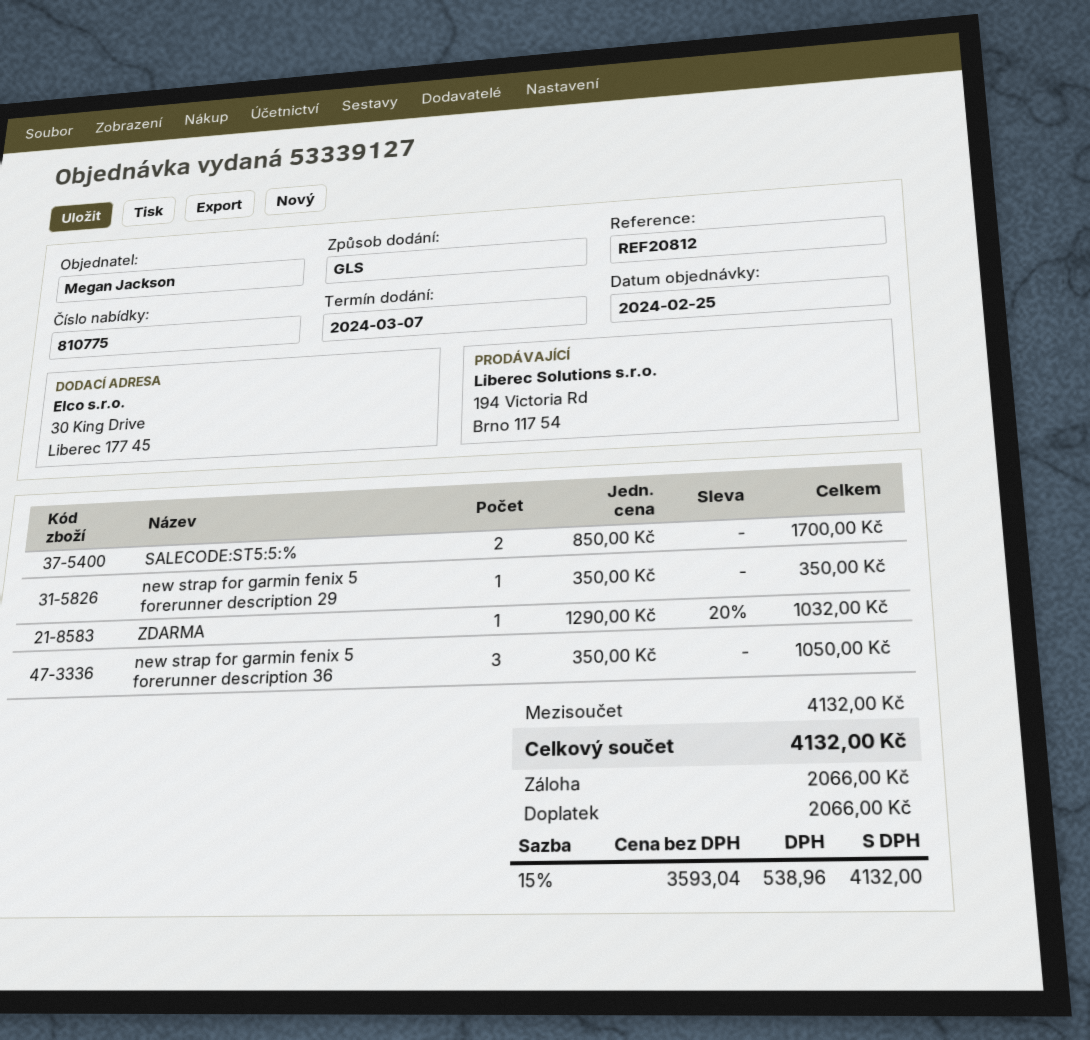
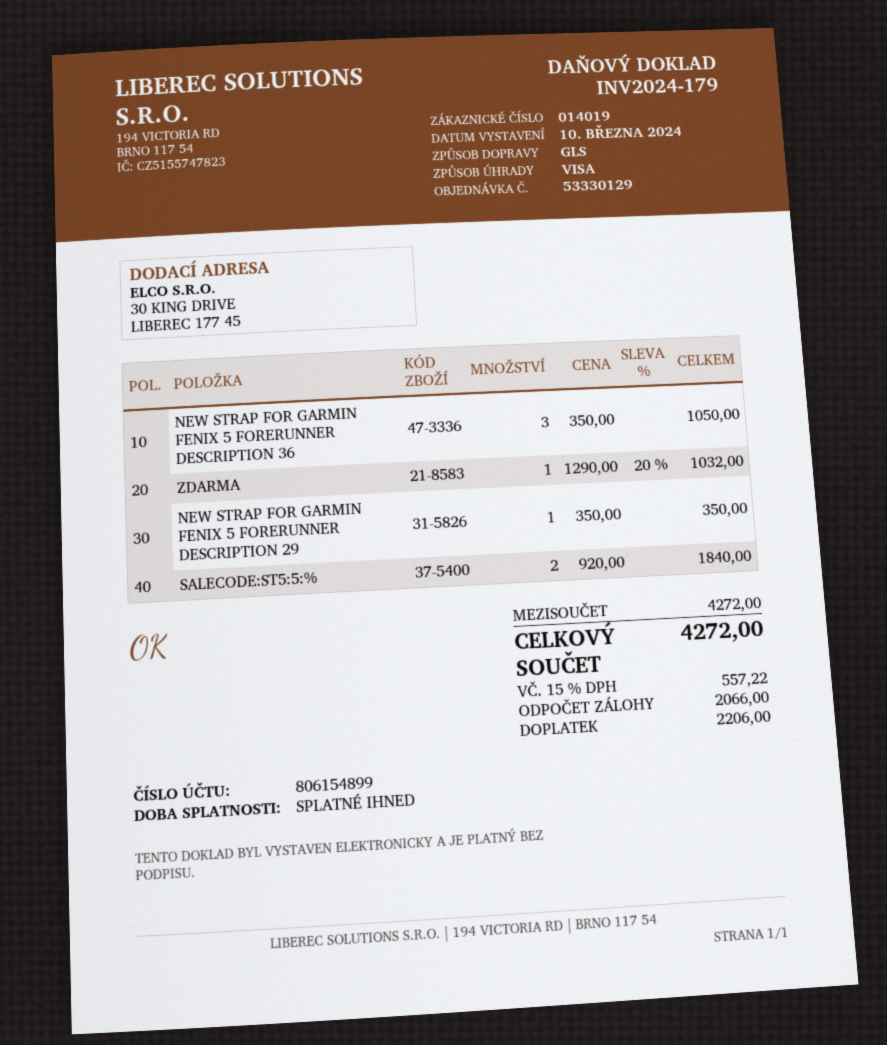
order number: 53339127 -> 53330129
SALECODE:ST5:5:%: 2 x 850.00 = 1700.00 -> 2 x 920.00 = 1840.00
subtotal: 4132.00 -> 4272.00
tax: 15% = 538.96 -> 15% = 557.22
total: 4132.00 -> 4272.00
balance: 2066.00 -> 2206.00

